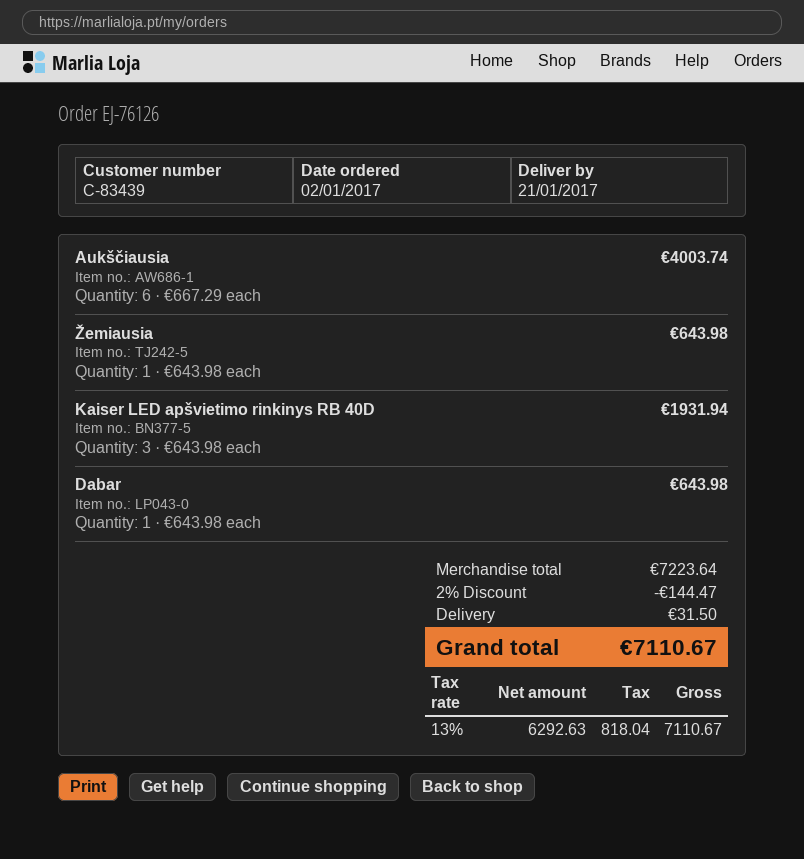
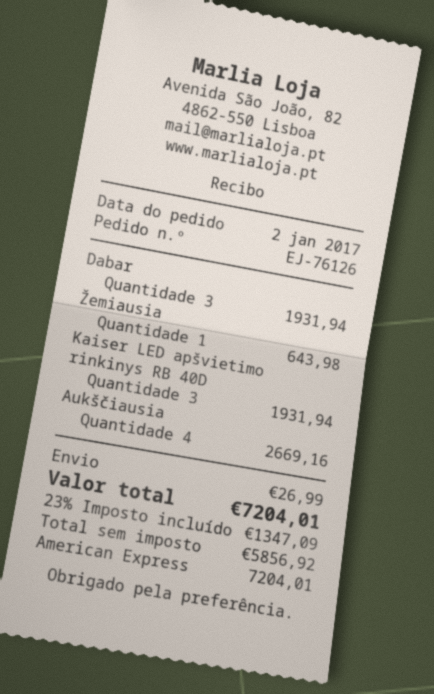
Aukščiausia: 6 for 4003.74 -> 4 for 2669.16
Dabar: 1 for 643.98 -> 3 for 1931.94
discount: 2% = 144.47 -> none
shipping: 31.50 -> 26.99
net: 6292.63 -> 5856.92
tax: 13% = 818.04 -> 23% = 1347.09
total: 7110.67 -> 7204.01

